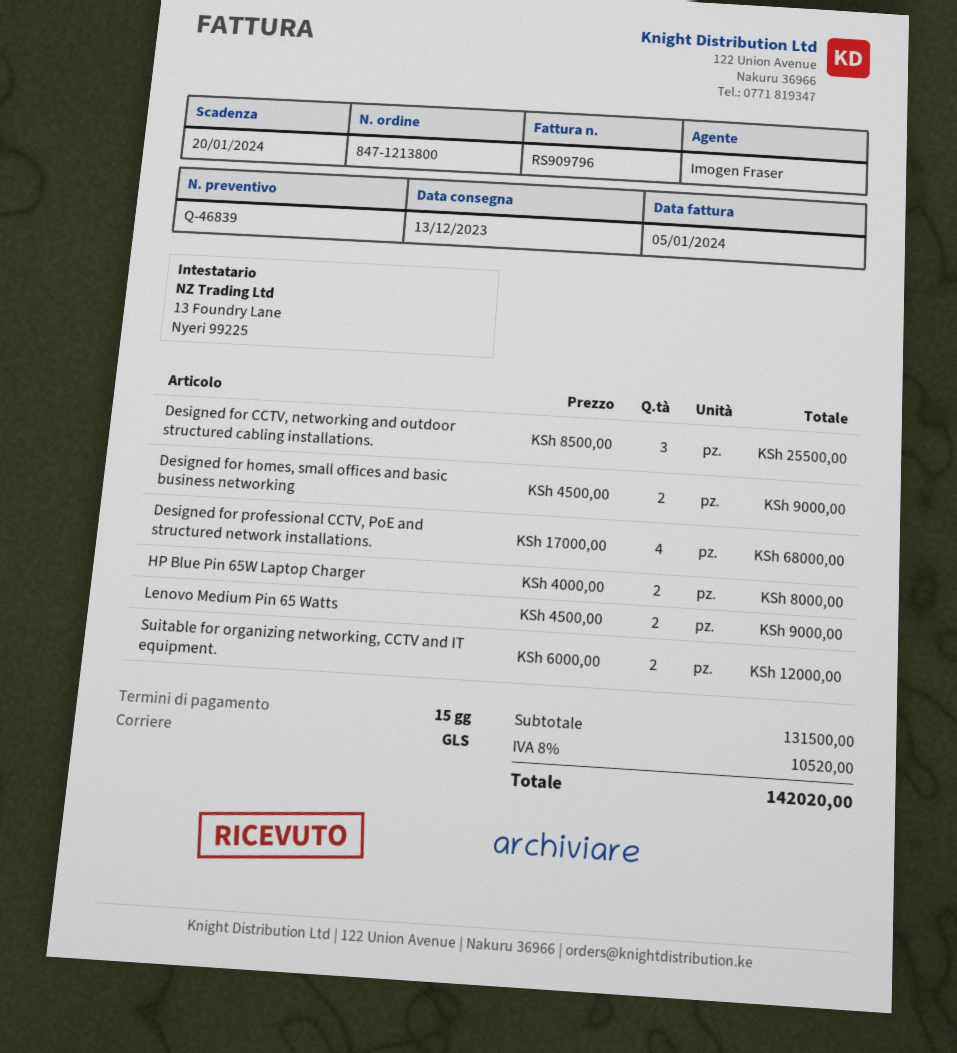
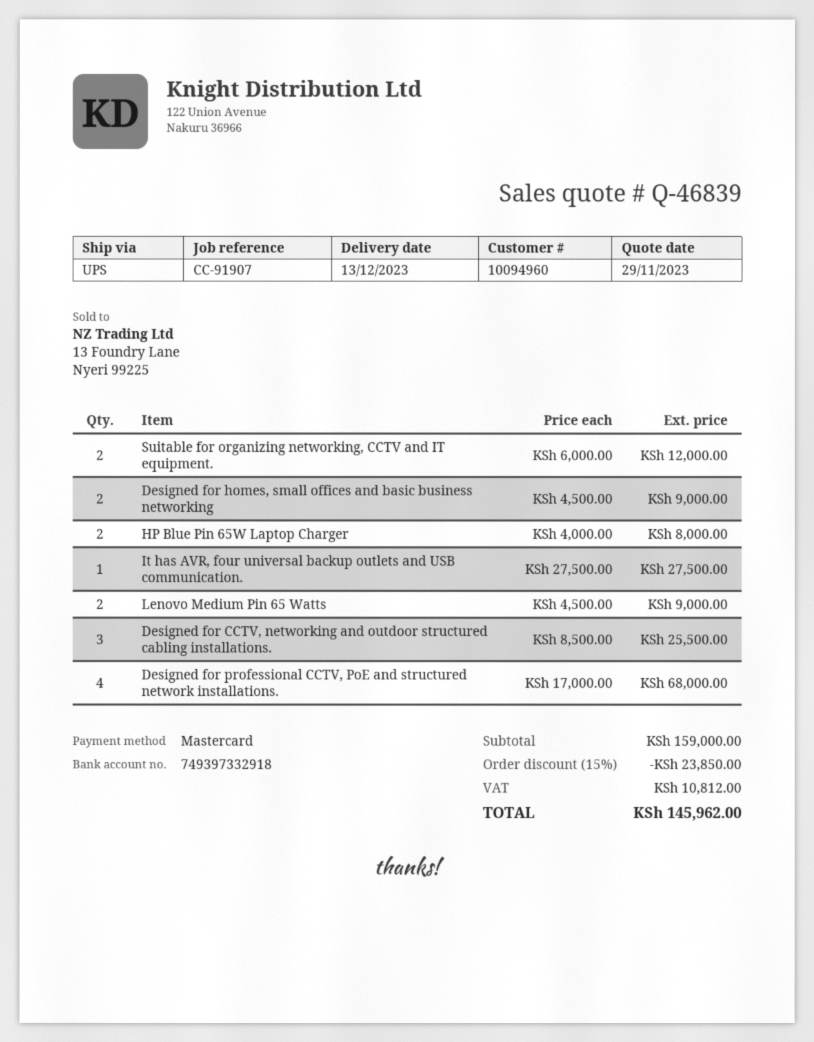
shipping method: GLS -> UPS
It has AVR, four universal backup outlets and USB communication.: none -> 1 x 27500.00 = 27500.00
subtotal: 131500.00 -> 159000.00
discount: none -> 15% = 23850.00
tax: 10520.00 -> 10812.00
total: 142020.00 -> 145962.00

